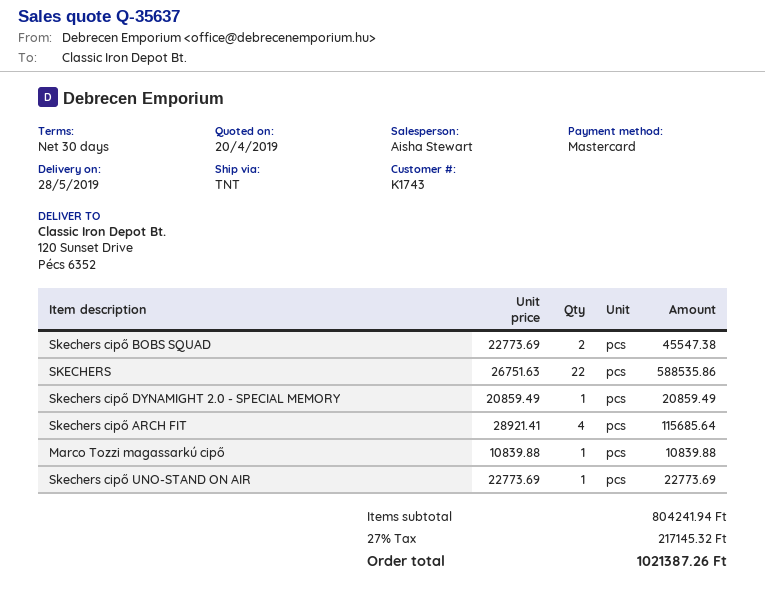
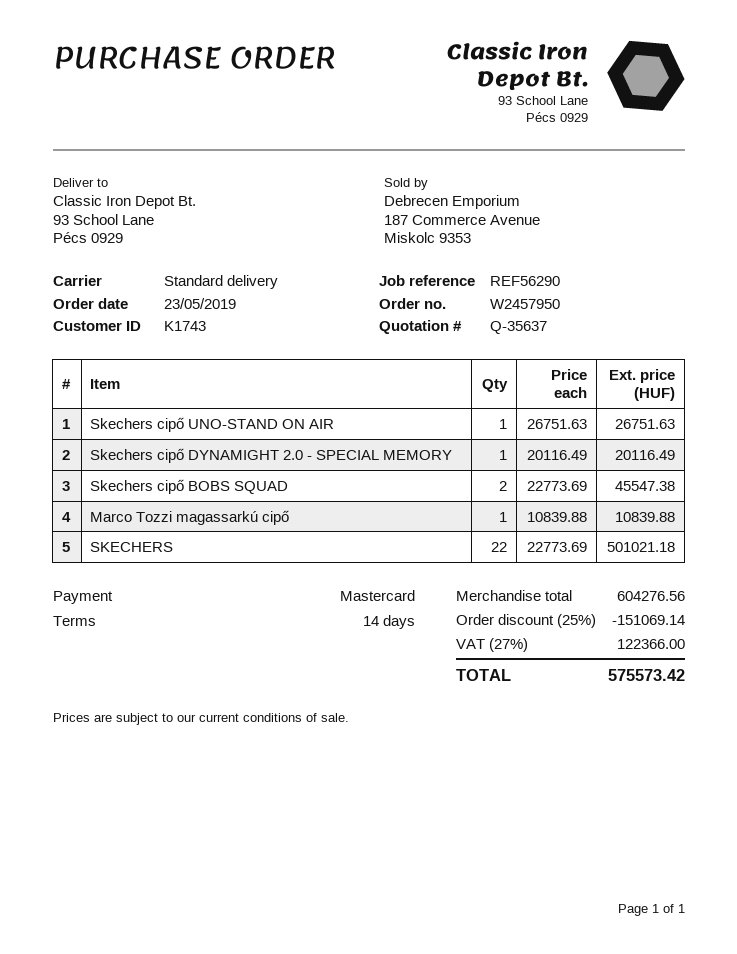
payment terms: 30 days -> 14 days
shipping method: TNT -> standard
ship to: 120 Sunset Drive, Pécs 6352 -> 93 School Lane, Pécs 0929
SKECHERS: 22 x 26751.63 = 588535.86 -> 22 x 22773.69 = 501021.18
Skechers cipő DYNAMIGHT 2.0 - SPECIAL MEMORY: 1 x 20859.49 = 20859.49 -> 1 x 20116.49 = 20116.49
Skechers cipő ARCH FIT: 4 x 28921.41 = 115685.64 -> none
Skechers cipő UNO-STAND ON AIR: 1 x 22773.69 = 22773.69 -> 1 x 26751.63 = 26751.63
subtotal: 804241.94 -> 604276.56
discount: none -> 25% = 151069.14
tax: 27% = 217145.32 -> 27% = 122366.00
total: 1021387.26 -> 575573.42

